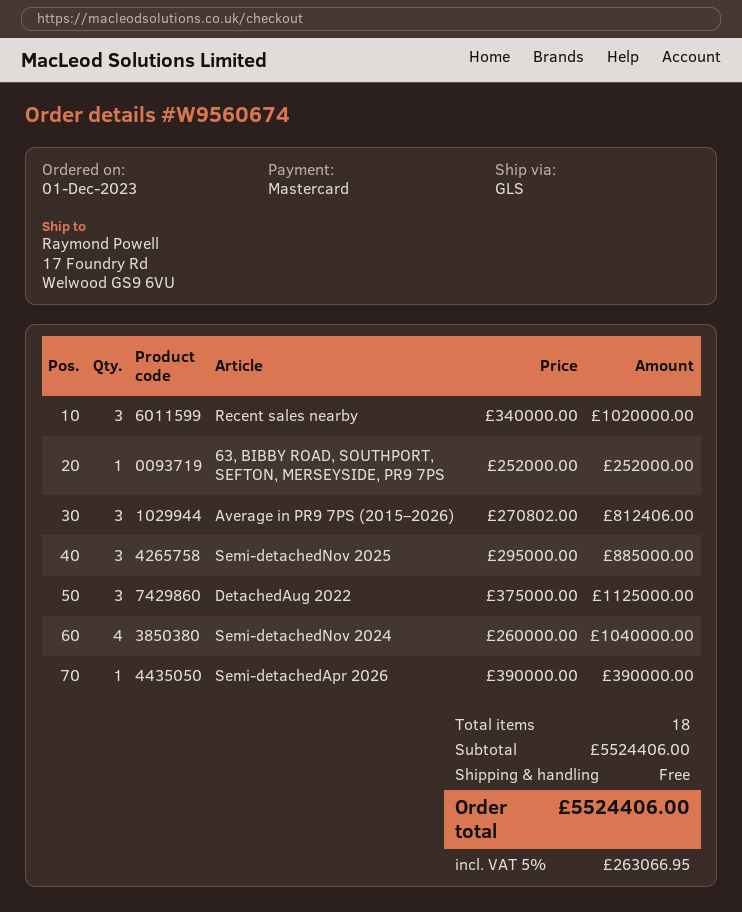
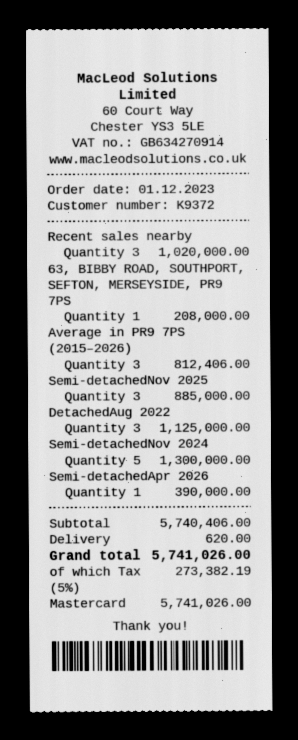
63, BIBBY ROAD, SOUTHPORT, SEFTON, MERSEYSIDE, PR9 7PS: 1 for 252000.00 -> 1 for 208000.00
Semi-detachedNov 2024: 4 for 1040000.00 -> 5 for 1300000.00
subtotal: 5524406.00 -> 5740406.00
shipping: 0.00 -> 620.00
tax: 5% = 263066.95 -> 5% = 273382.19
total: 5524406.00 -> 5741026.00

